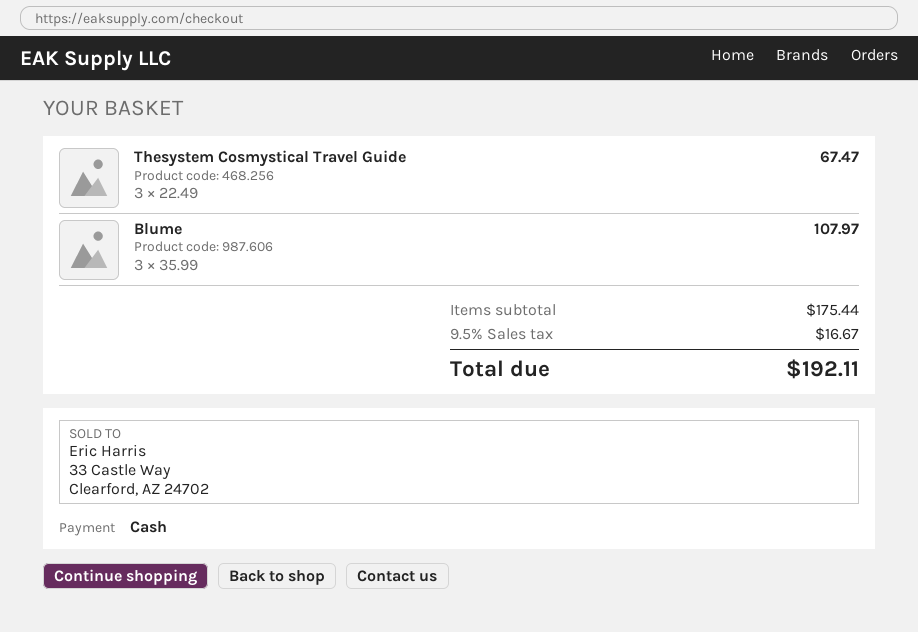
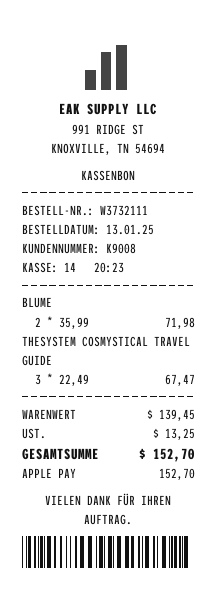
payment method: cash -> Apple Pay
Blume: 3 x 35.99 = 107.97 -> 2 x 35.99 = 71.98
subtotal: 175.44 -> 139.45
tax: 16.67 -> 13.25
total: 192.11 -> 152.70

